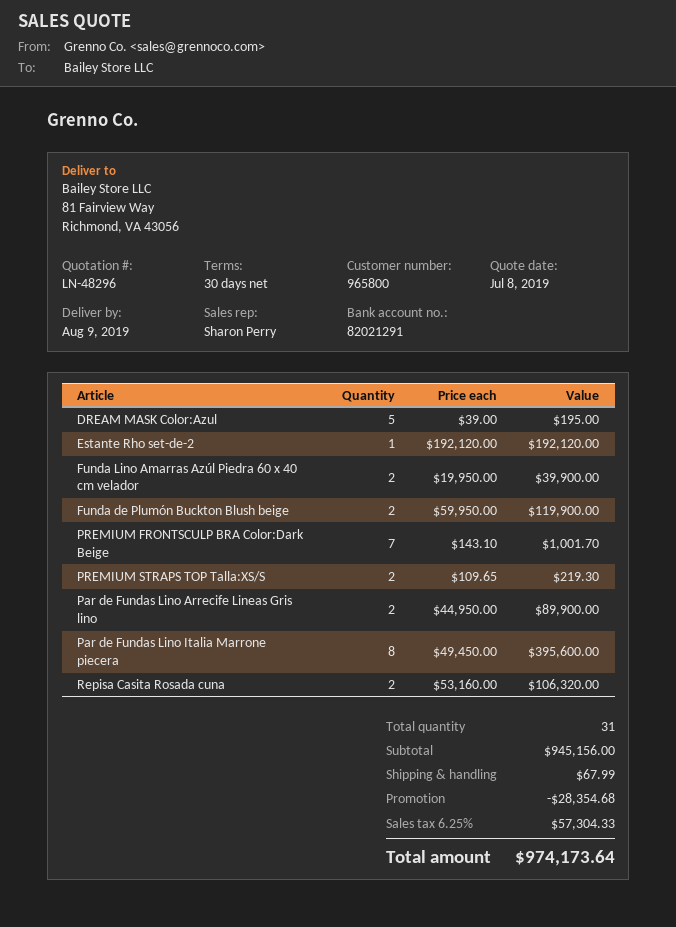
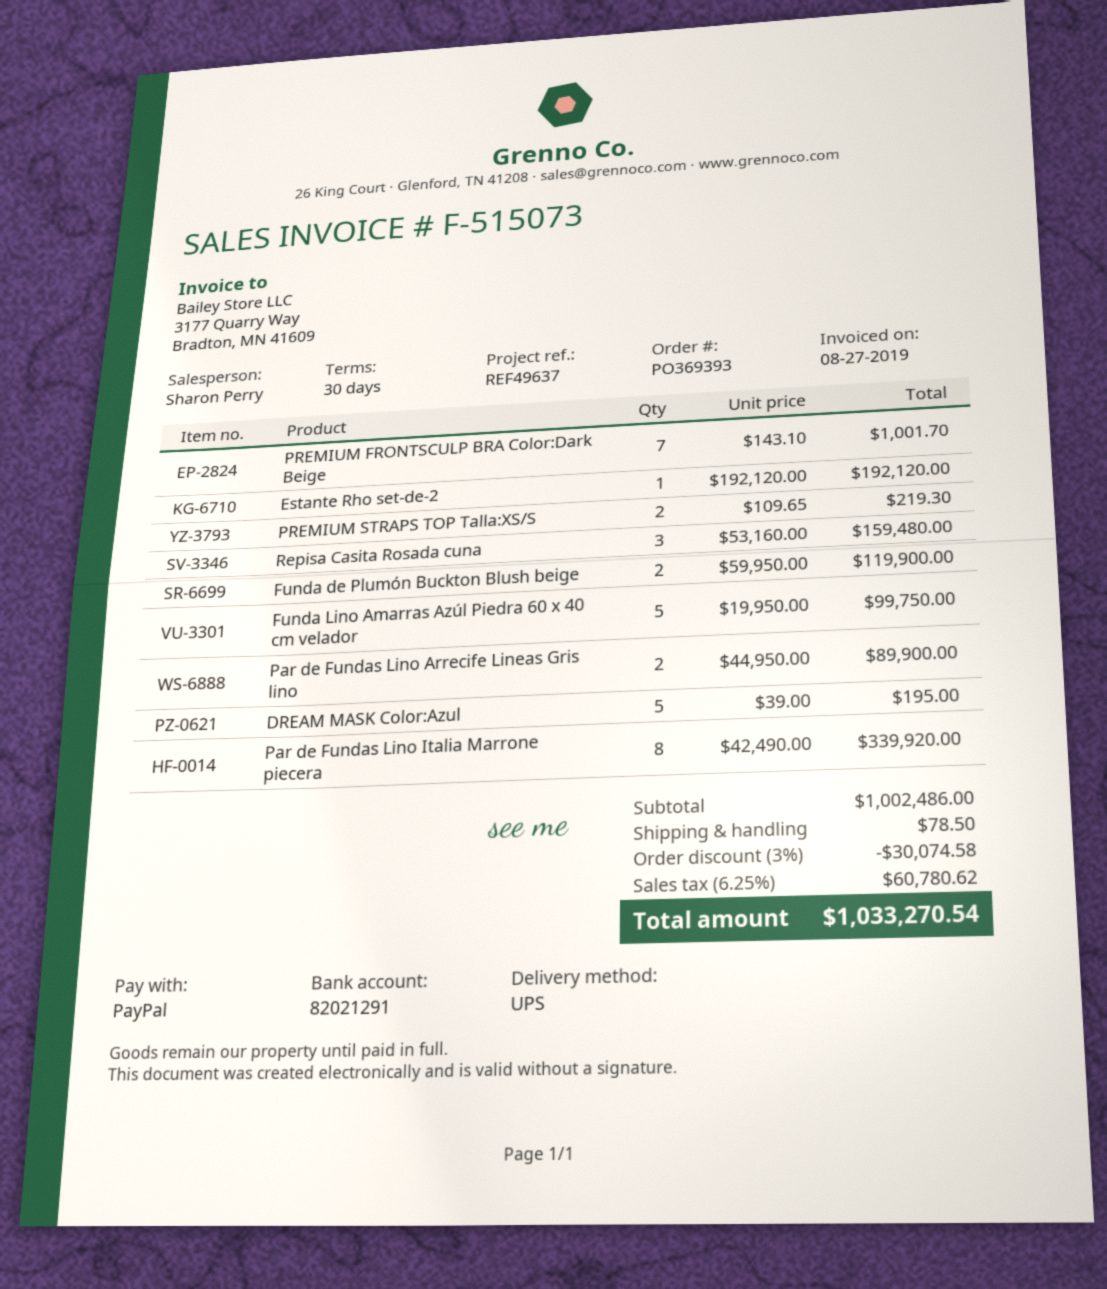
Funda Lino Amarras Azúl Piedra 60 x 40 cm velador: 2 x 19950.00 = 39900.00 -> 5 x 19950.00 = 99750.00
Par de Fundas Lino Italia Marrone piecera: 8 x 49450.00 = 395600.00 -> 8 x 42490.00 = 339920.00
Repisa Casita Rosada cuna: 2 x 53160.00 = 106320.00 -> 3 x 53160.00 = 159480.00
subtotal: 945156.00 -> 1002486.00
discount: 28354.68 -> 30074.58
shipping: 67.99 -> 78.50
tax: 6.25% = 57304.33 -> 6.25% = 60780.62
total: 974173.64 -> 1033270.54

